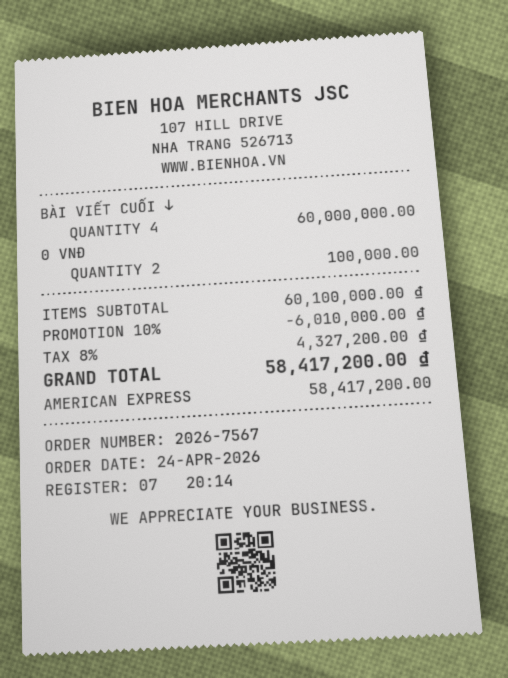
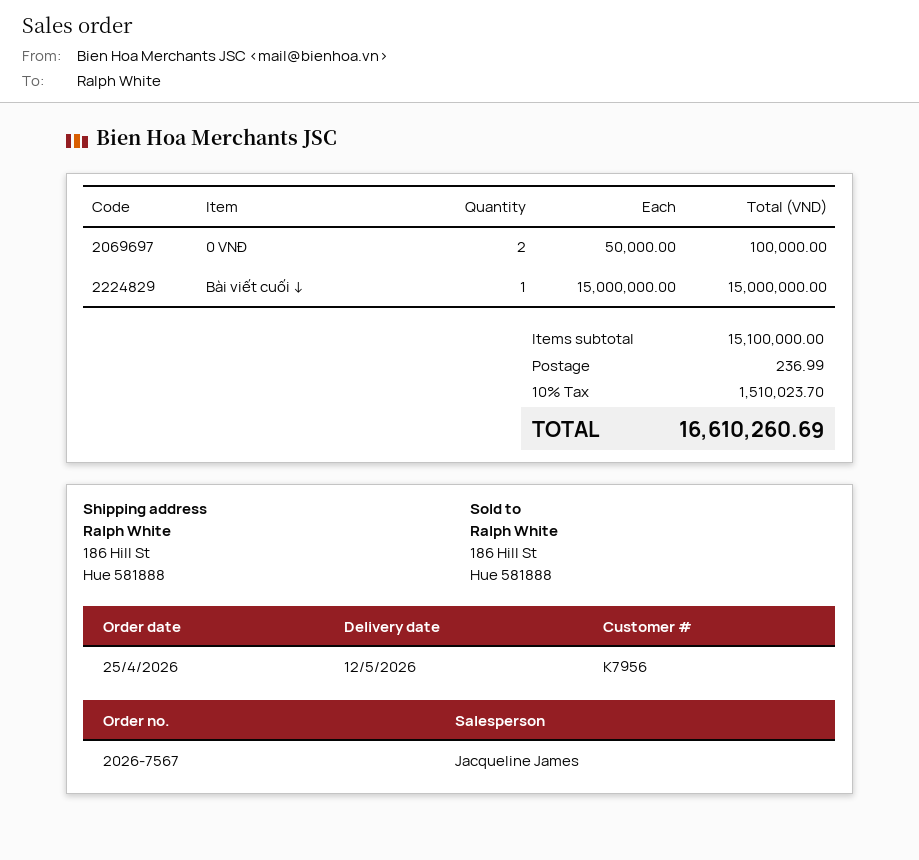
order date: 2026-04-24 -> 2026-04-25
BÀI VIẾT CUỐI ↓: 4 for 60000000.00 -> 1 for 15000000.00
subtotal: 60100000.00 -> 15100000.00
discount: 10% = 6010000.00 -> none
shipping: none -> 236.99
tax: 8% = 4327200.00 -> 10% = 1510023.70
total: 58417200.00 -> 16610260.69

